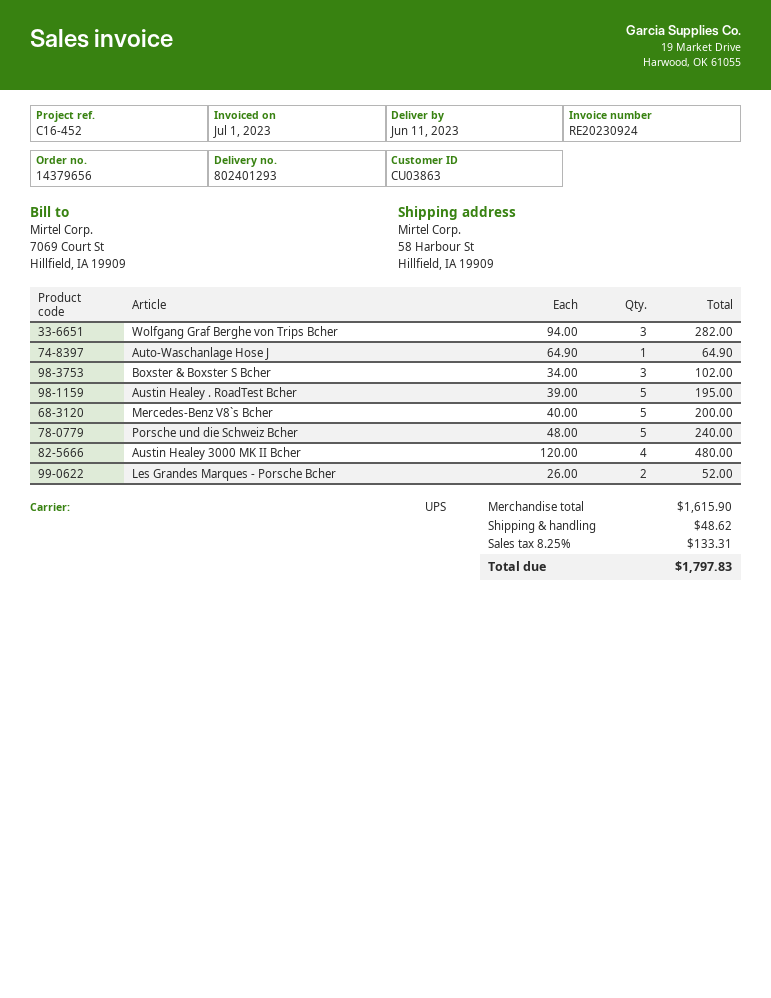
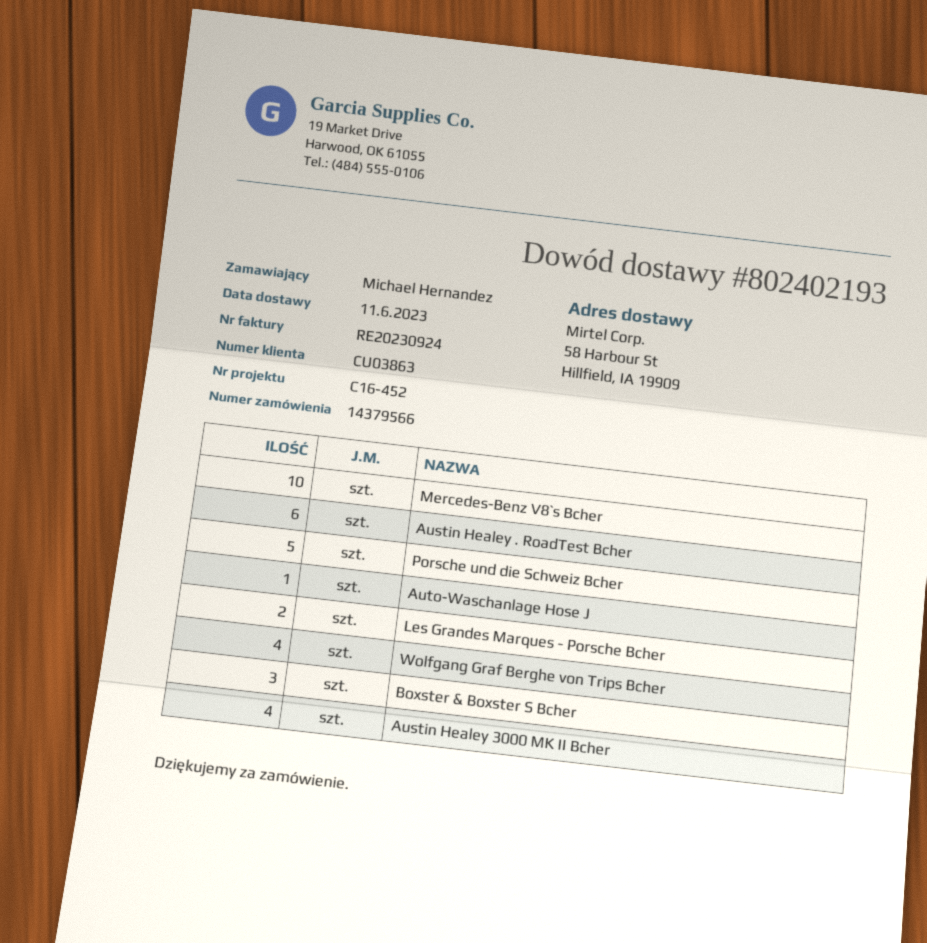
order number: 14379656 -> 14379566
delivery note number: 802401293 -> 802402193
Wolfgang Graf Berghe von Trips Bcher: 3 -> 4
Austin Healey . RoadTest Bcher: 5 -> 6
Mercedes-Benz V8`s Bcher: 5 -> 10

